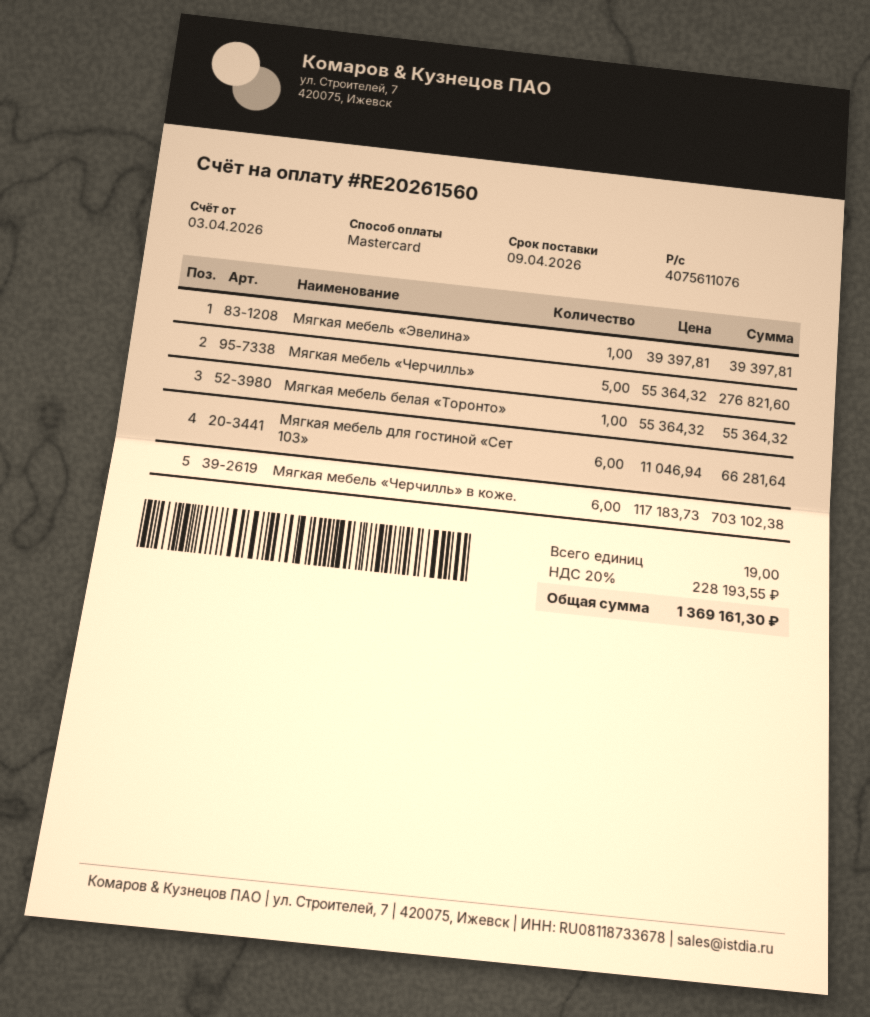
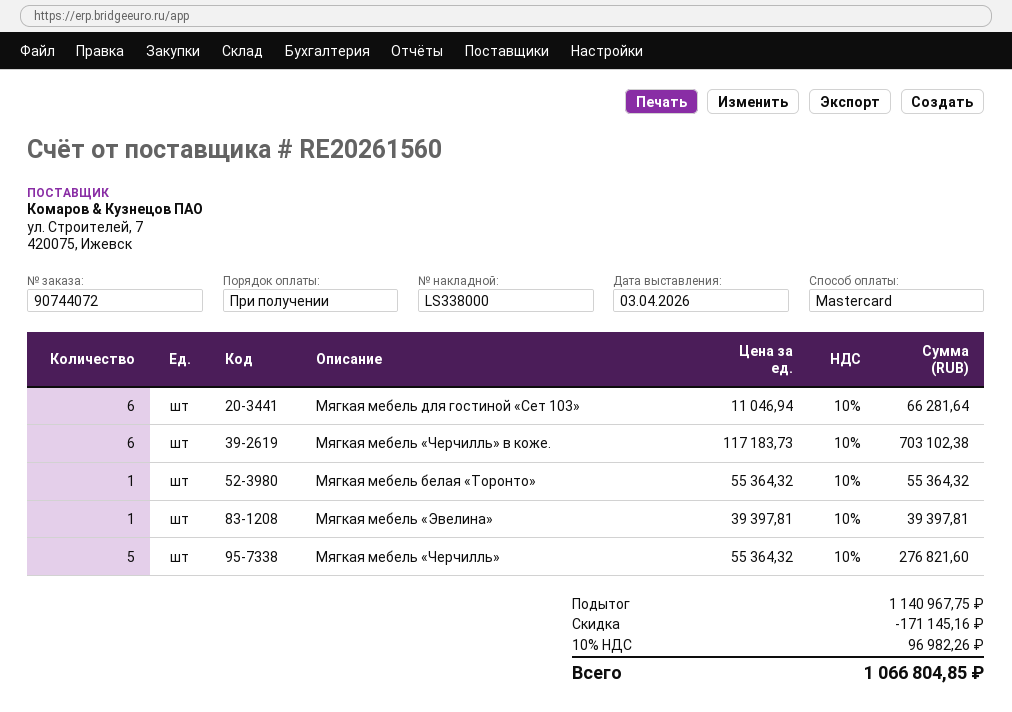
discount: none -> 171145.16
tax: 20% = 228193.55 -> 10% = 96982.26
total: 1369161.30 -> 1066804.85

